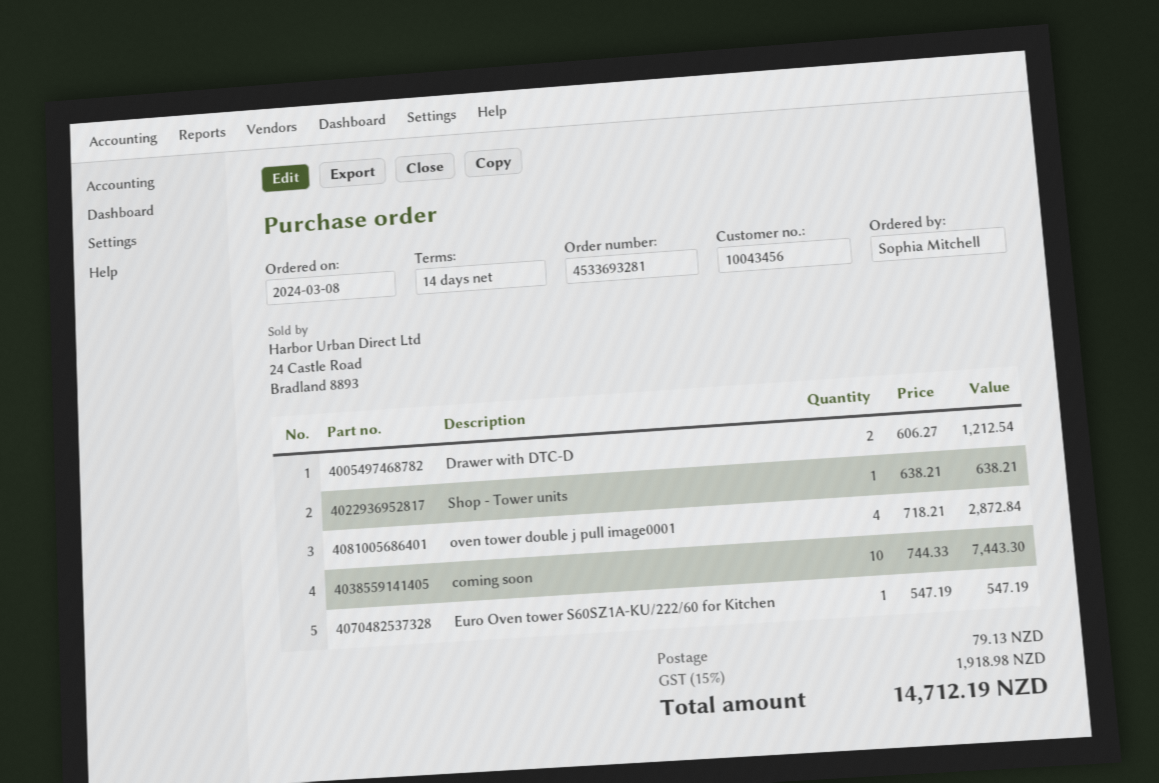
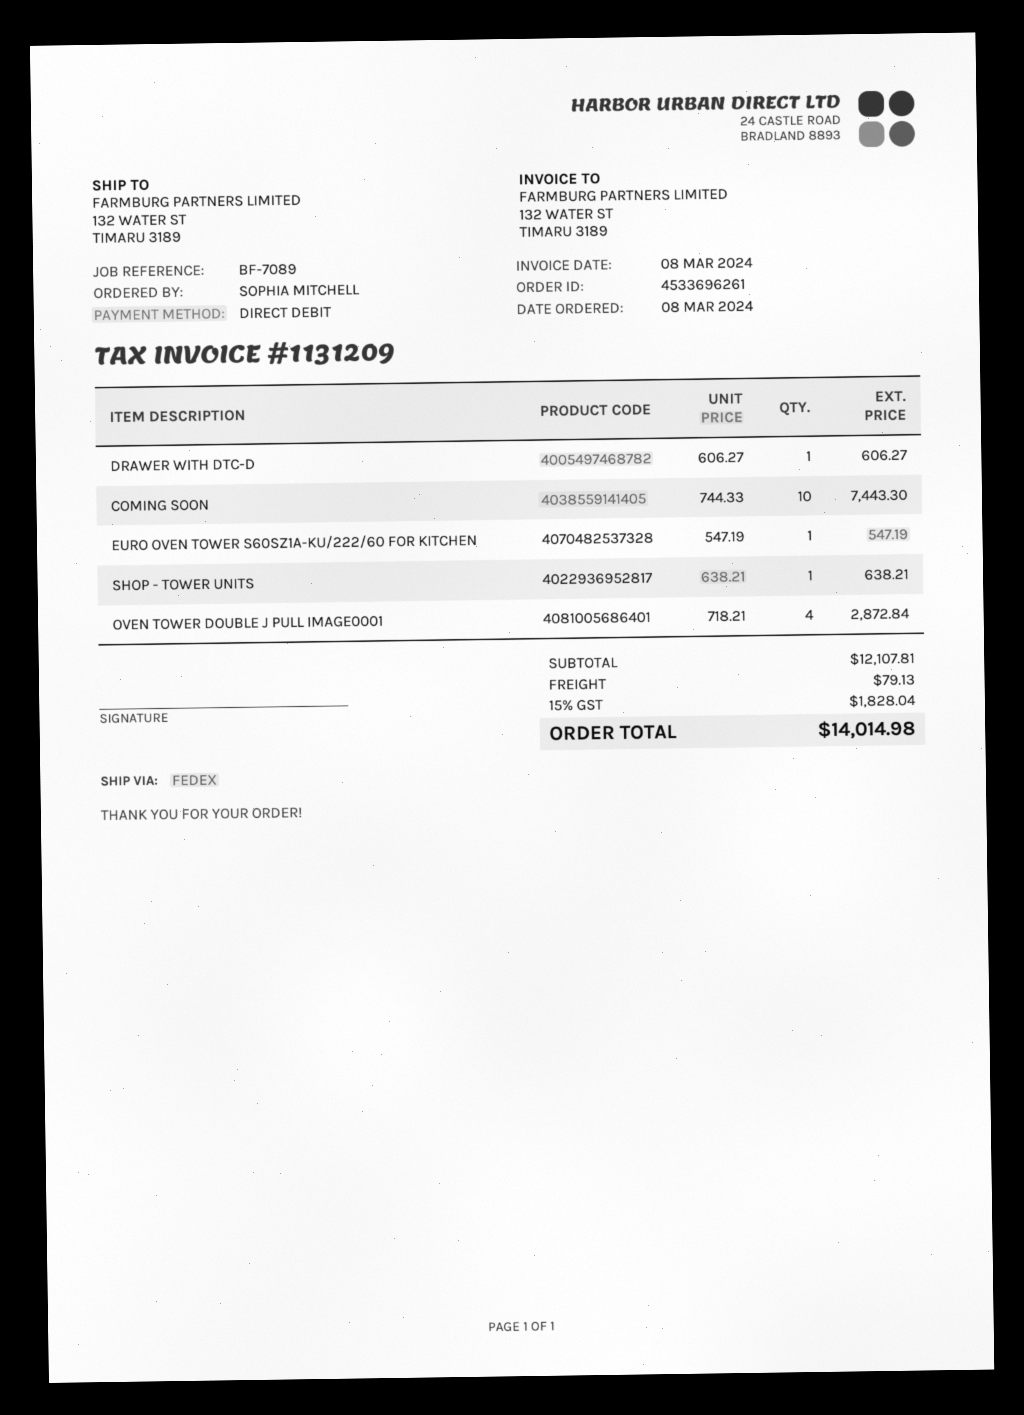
order number: 4533693281 -> 4533696261
Drawer with DTC-D: 2 x 606.27 = 1212.54 -> 1 x 606.27 = 606.27
tax: 15% = 1918.98 -> 15% = 1828.04
total: 14712.19 -> 14014.98

